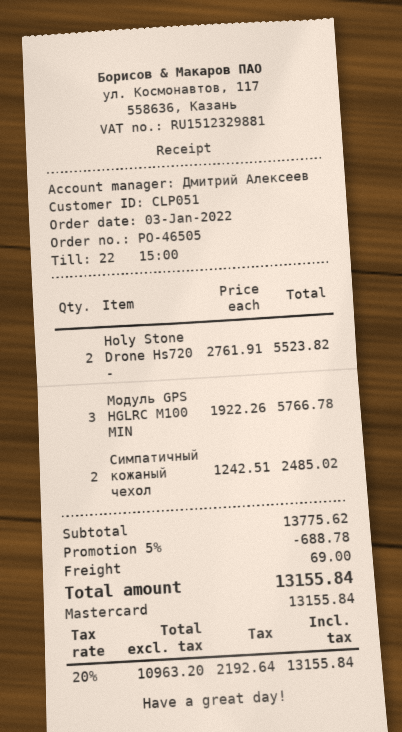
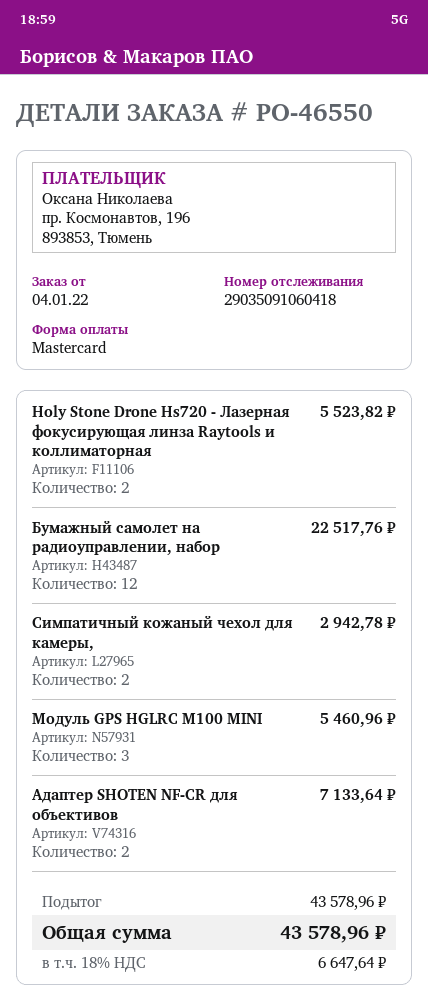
order number: PO-46505 -> PO-46550
order date: 2022-01-03 -> 2022-01-04
Модуль GPS HGLRC M100 MIN: 3 for 5766.78 -> 3 for 5460.96
Симпатичный кожаный чехол: 2 for 2485.02 -> 2 for 2942.78
Бумажный самолет на радиоуправлении, набор: none -> 12 for 22517.76
Адаптер SHOTEN NF-CR для объективов: none -> 2 for 7133.64
subtotal: 13775.62 -> 43578.96
discount: 5% = 688.78 -> none
shipping: 69.00 -> none
tax: 20% = 2192.64 -> 18% = 6647.64
total: 13155.84 -> 43578.96

